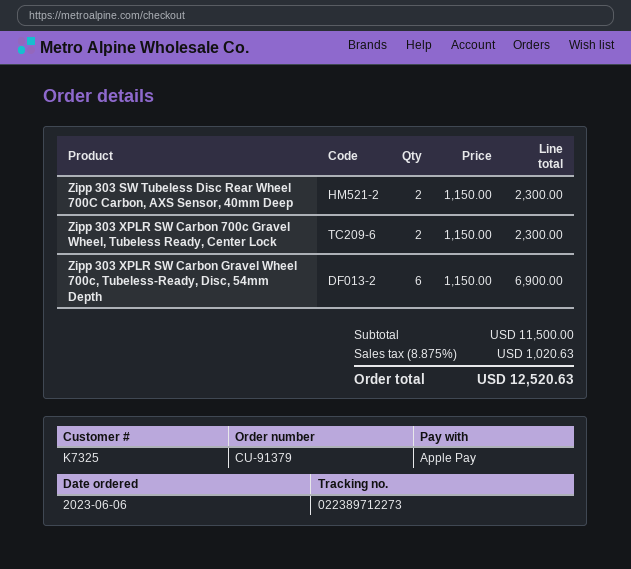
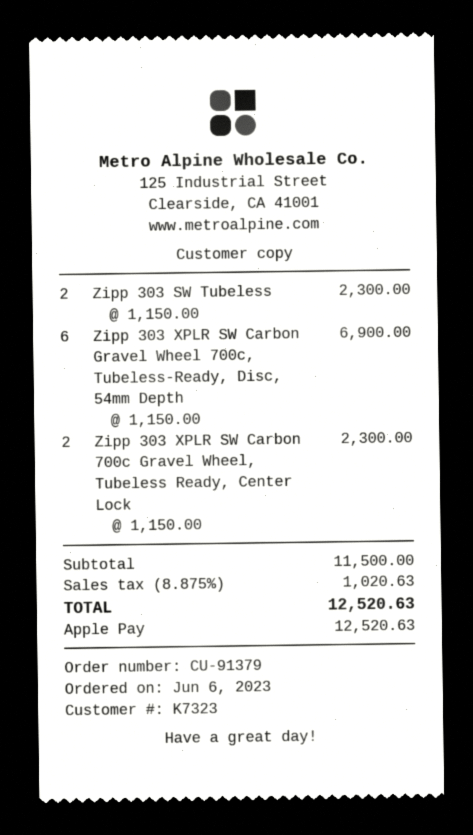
customer number: K7325 -> K7323

